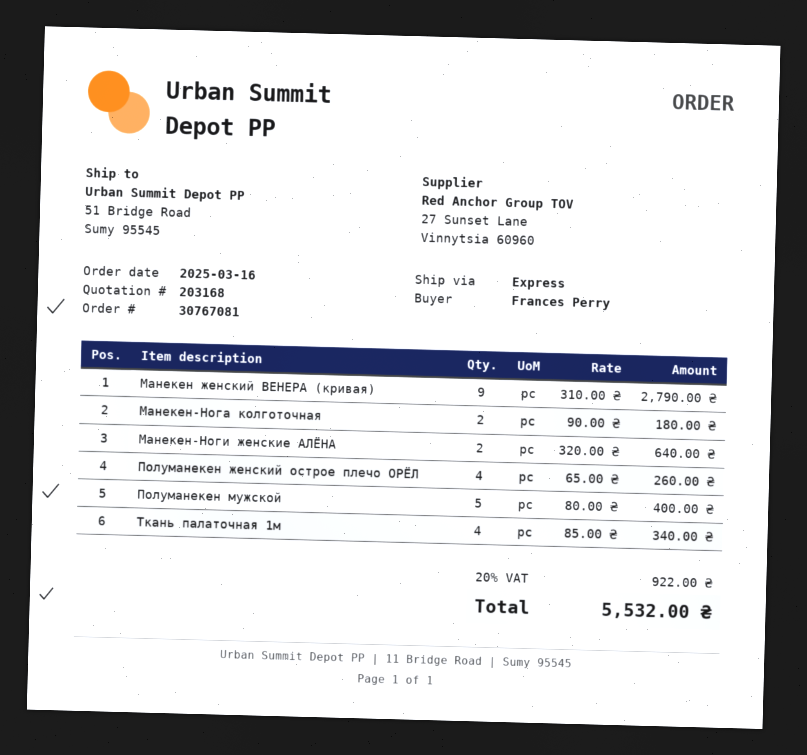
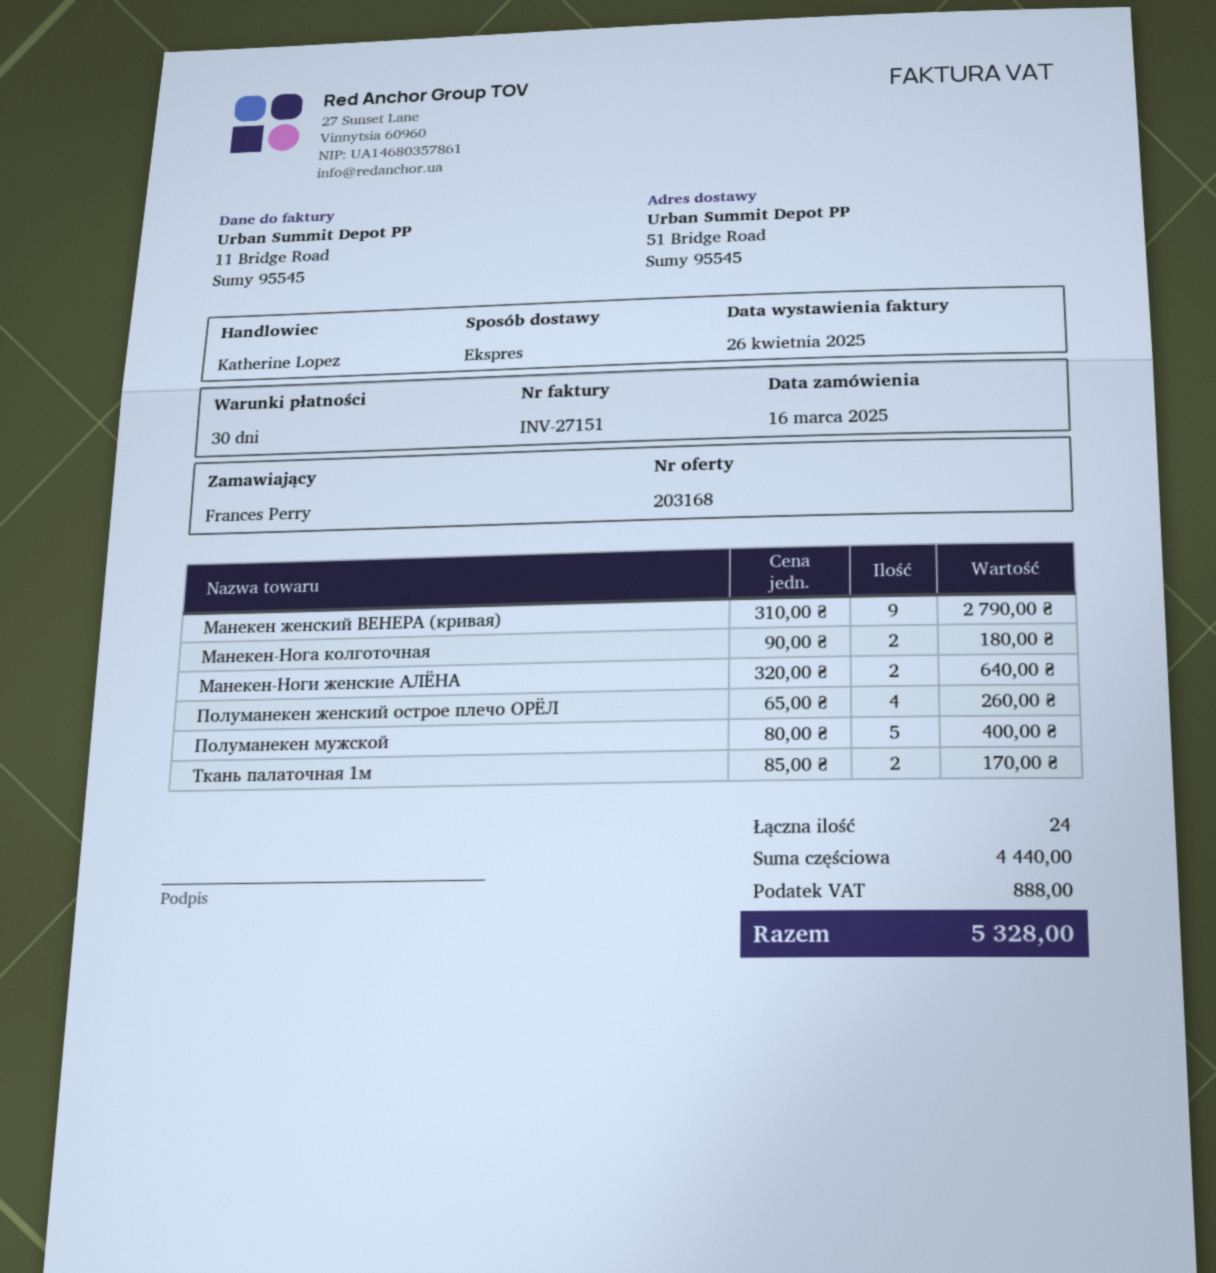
Ткань палаточная 1м: 4 x 85.00 = 340.00 -> 2 x 85.00 = 170.00
tax: 922.00 -> 888.00
total: 5532.00 -> 5328.00

